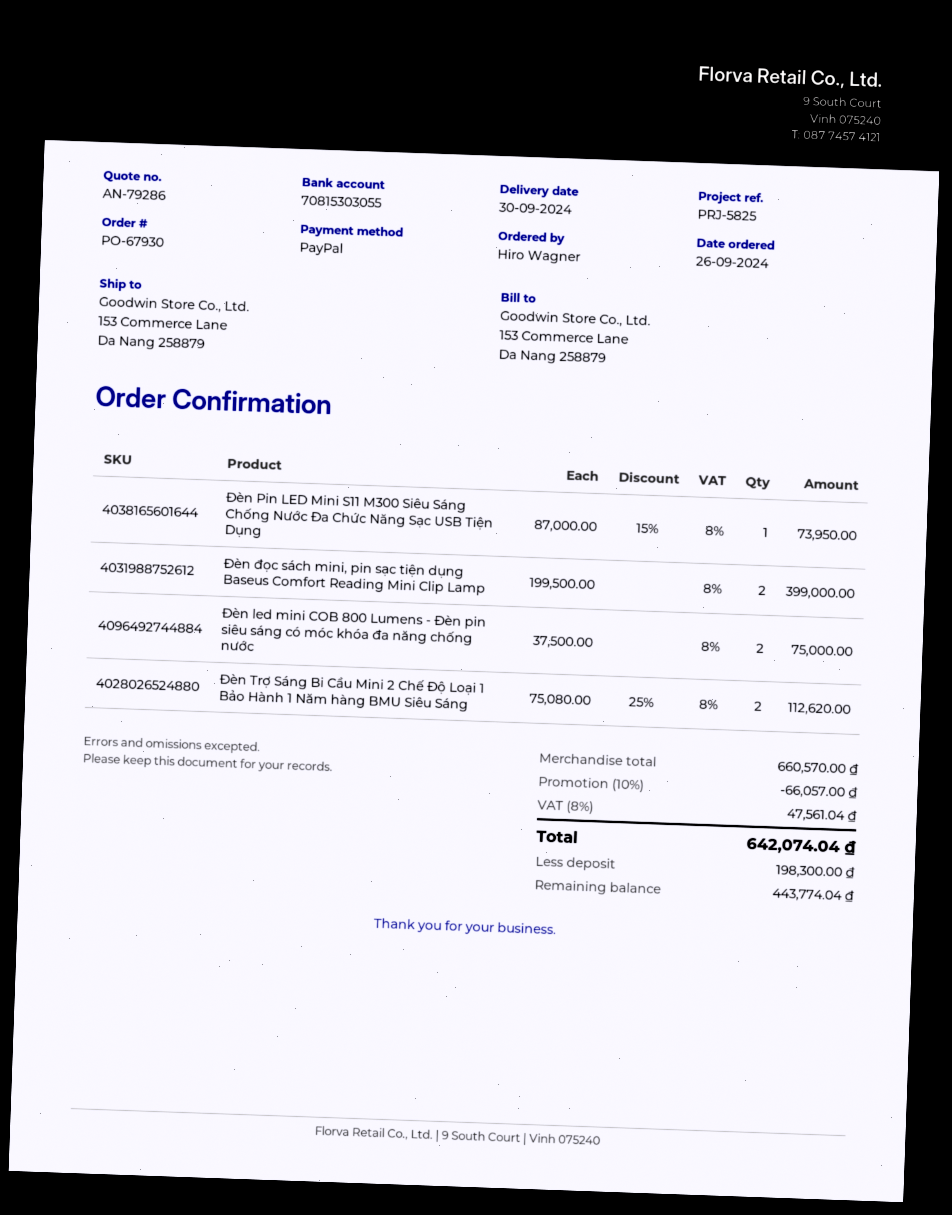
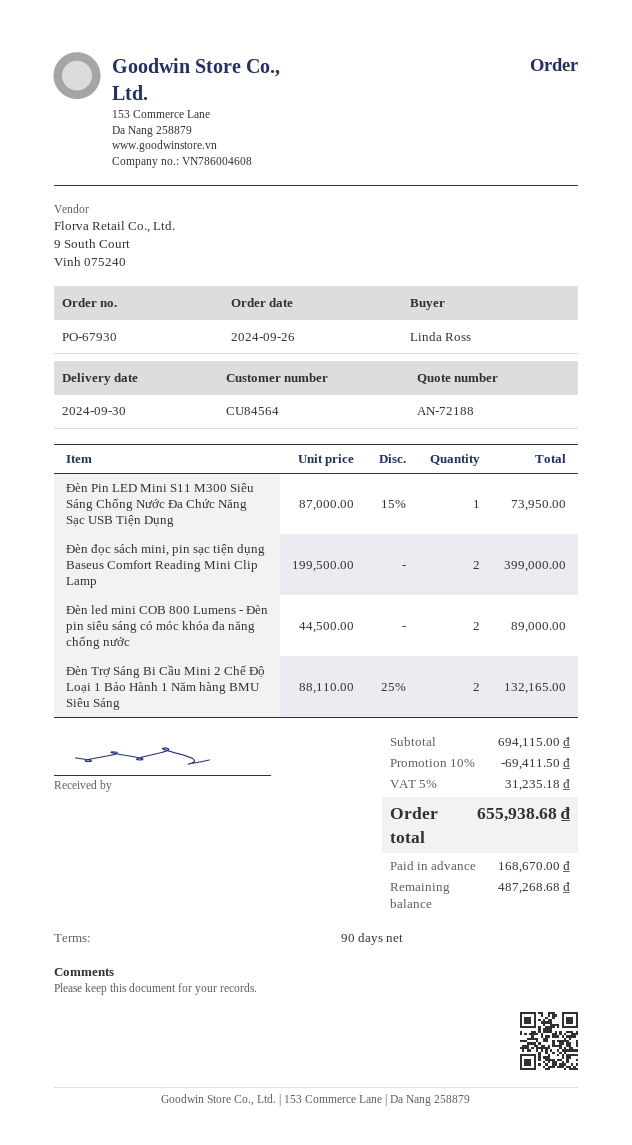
quote number: AN-79286 -> AN-72188
ordered by: Hiro Wagner -> Linda Ross
Đèn led mini COB 800 Lumens - Đèn pin siêu sáng có móc khóa đa năng chống nước: 2 x 37500.00 = 75000.00 -> 2 x 44500.00 = 89000.00
Đèn Trợ Sáng Bi Cầu Mini 2 Chế Độ Loại 1 Bảo Hành 1 Năm hàng BMU Siêu Sáng: 2 x 75080.00 - 25% = 112620.00 -> 2 x 88110.00 - 25% = 132165.00
subtotal: 660570.00 -> 694115.00
discount: 10% = 66057.00 -> 10% = 69411.50
tax: 8% = 47561.04 -> 5% = 31235.18
total: 642074.04 -> 655938.68
deposit: 198300.00 -> 168670.00
balance: 443774.04 -> 487268.68

